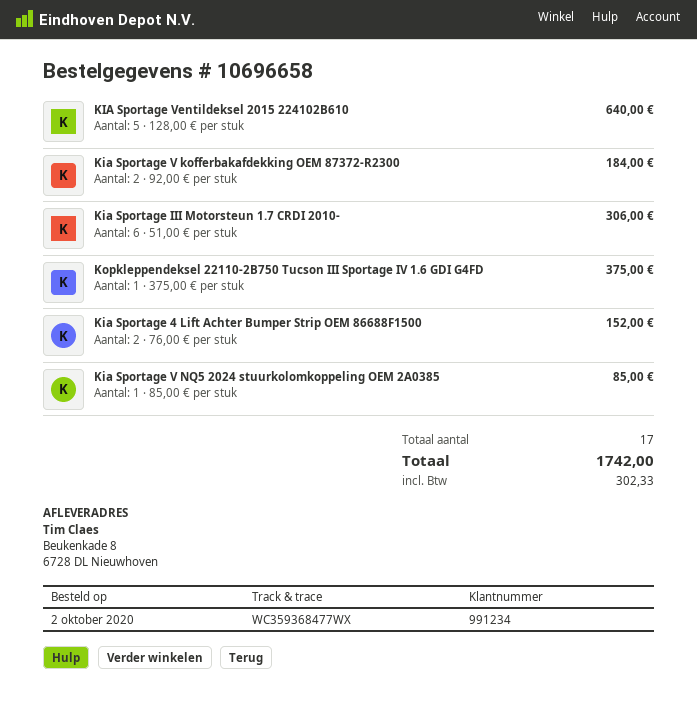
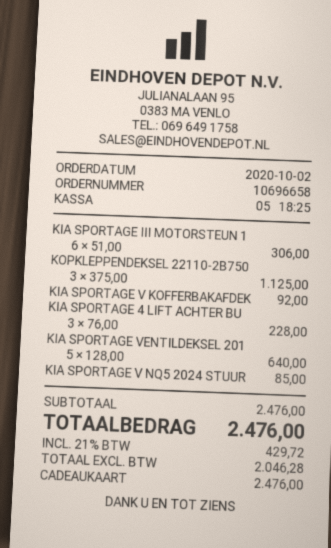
Kia Sportage V kofferbakafdekking OEM 87372-R2300: 2 x 92.00 = 184.00 -> 1 x 92.00 = 92.00
Kopkleppendeksel 22110-2B750 Tucson III Sportage IV 1.6 GDI G4FD: 1 x 375.00 = 375.00 -> 3 x 375.00 = 1125.00
Kia Sportage 4 Lift Achter Bumper Strip OEM 86688F1500: 2 x 76.00 = 152.00 -> 3 x 76.00 = 228.00
tax: 302.33 -> 429.72
total: 1742.00 -> 2476.00

